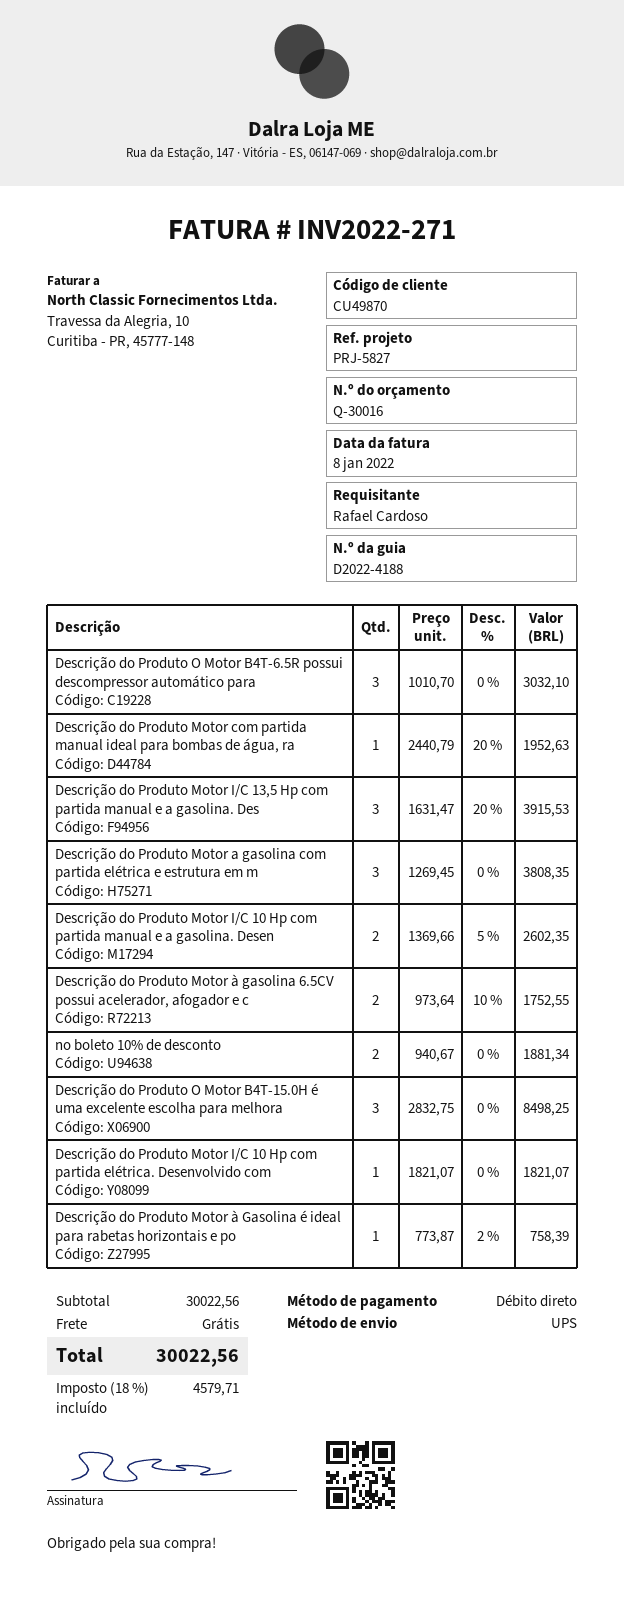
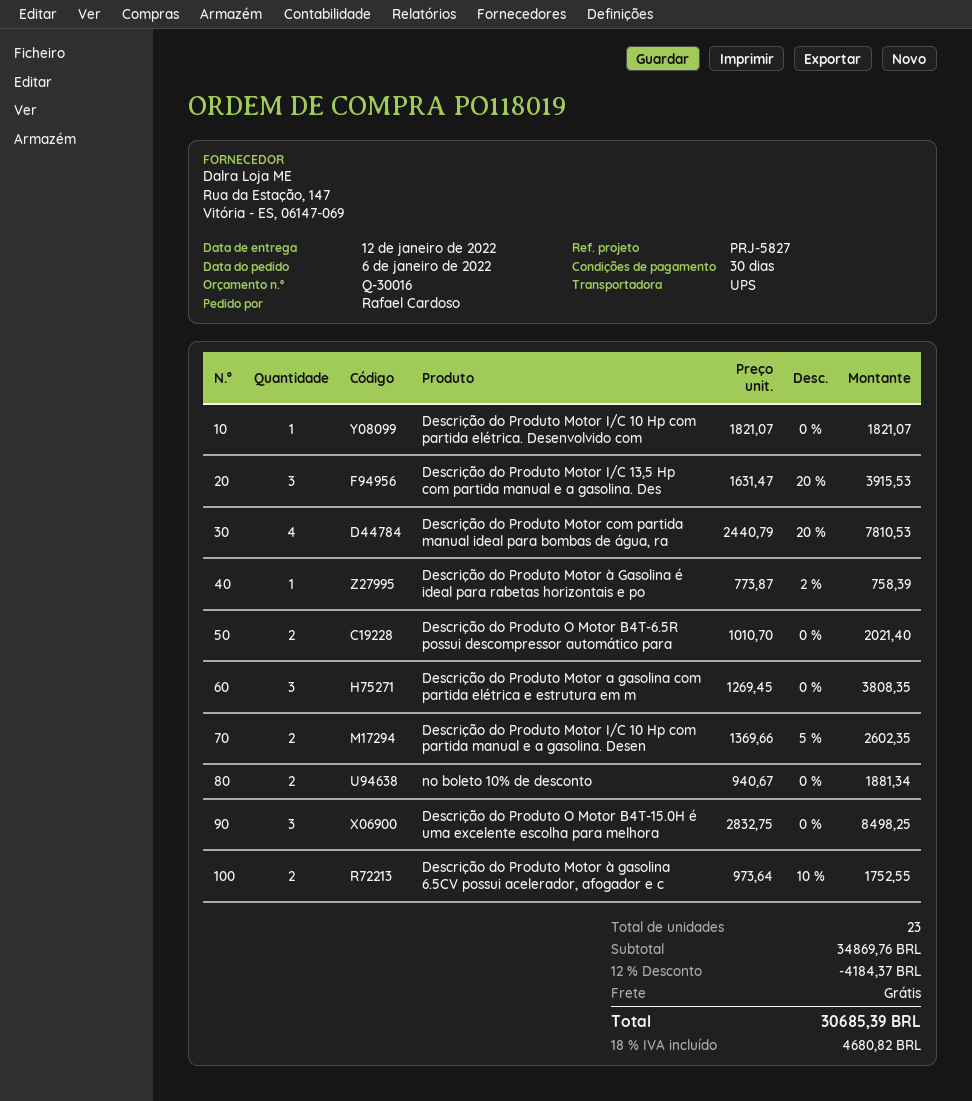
Descrição do Produto O Motor B4T-6.5R possui descompressor automático para: 3 x 1010.70 = 3032.10 -> 2 x 1010.70 = 2021.40
Descrição do Produto Motor com partida manual ideal para bombas de água, ra: 1 x 2440.79 - 20% = 1952.63 -> 4 x 2440.79 - 20% = 7810.53
subtotal: 30022.56 -> 34869.76
discount: none -> 12% = 4184.37
tax: 18% = 4579.71 -> 18% = 4680.82
total: 30022.56 -> 30685.39

